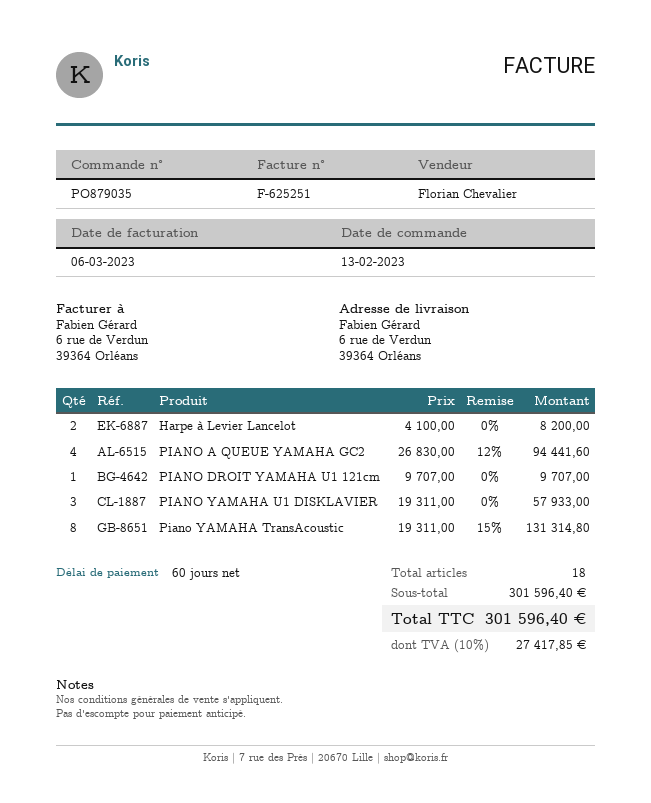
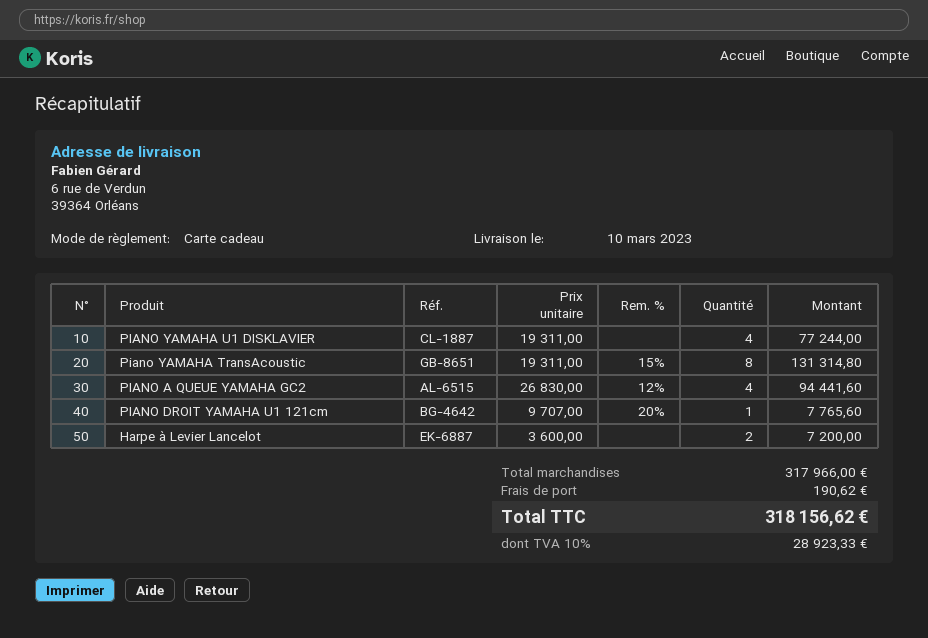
Harpe à Levier Lancelot: 2 x 4100.00 = 8200.00 -> 2 x 3600.00 = 7200.00
PIANO DROIT YAMAHA U1 121cm: 1 x 9707.00 = 9707.00 -> 1 x 9707.00 - 20% = 7765.60
PIANO YAMAHA U1 DISKLAVIER: 3 x 19311.00 = 57933.00 -> 4 x 19311.00 = 77244.00
subtotal: 301596.40 -> 317966.00
shipping: none -> 190.62
tax: 10% = 27417.85 -> 10% = 28923.33
total: 301596.40 -> 318156.62

